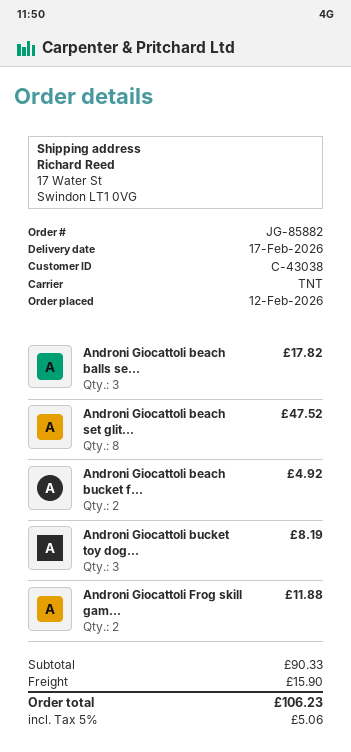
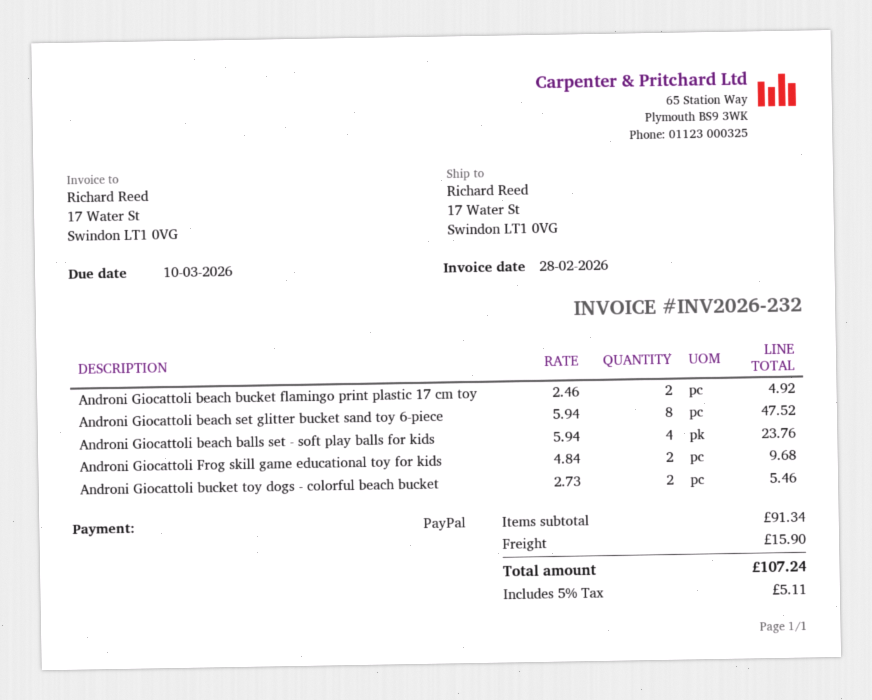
Androni Giocattoli beach balls se...: 3 for 17.82 -> 4 for 23.76
Androni Giocattoli bucket toy dog...: 3 for 8.19 -> 2 for 5.46
Androni Giocattoli Frog skill gam...: 2 for 11.88 -> 2 for 9.68
subtotal: 90.33 -> 91.34
tax: 5% = 5.06 -> 5% = 5.11
total: 106.23 -> 107.24

